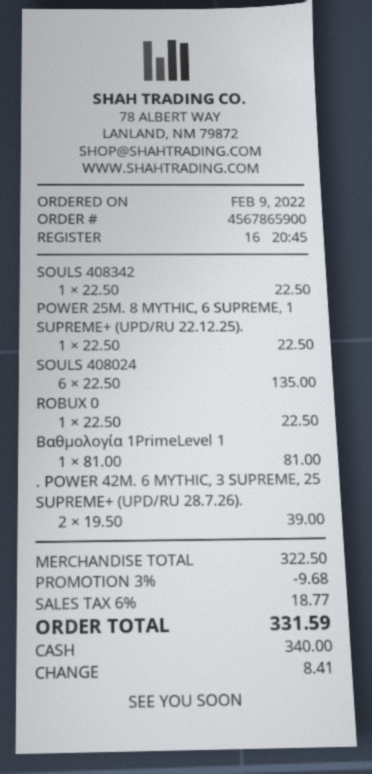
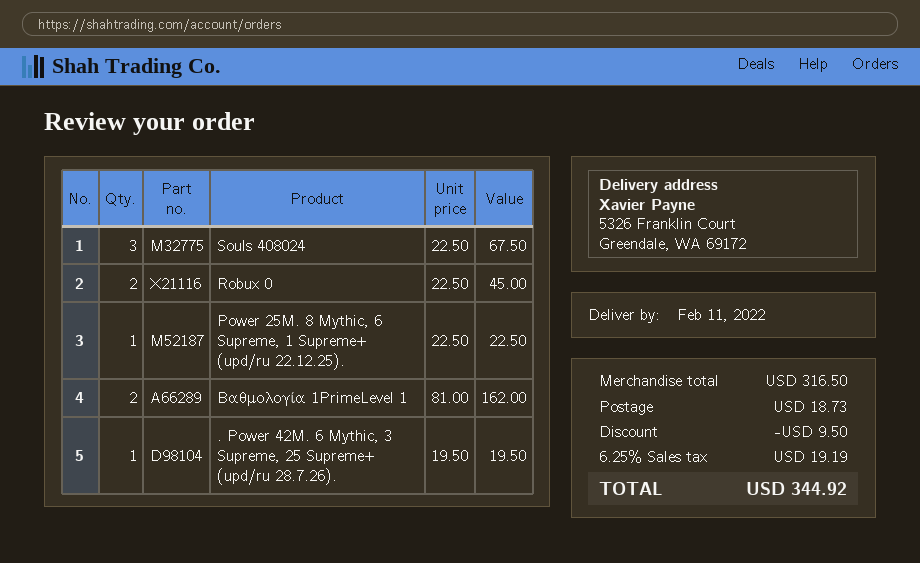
SOULS 408342: 1 x 22.50 = 22.50 -> none
SOULS 408024: 6 x 22.50 = 135.00 -> 3 x 22.50 = 67.50
ROBUX 0: 1 x 22.50 = 22.50 -> 2 x 22.50 = 45.00
Βαθμολογία 1PrimeLevel 1: 1 x 81.00 = 81.00 -> 2 x 81.00 = 162.00
. POWER 42M. 6 MYTHIC, 3 SUPREME, 25 SUPREME+ (UPD/RU 28.7.26).: 2 x 19.50 = 39.00 -> 1 x 19.50 = 19.50
subtotal: 322.50 -> 316.50
discount: 9.68 -> 9.50
shipping: none -> 18.73
tax: 6% = 18.77 -> 6.25% = 19.19
total: 331.59 -> 344.92

